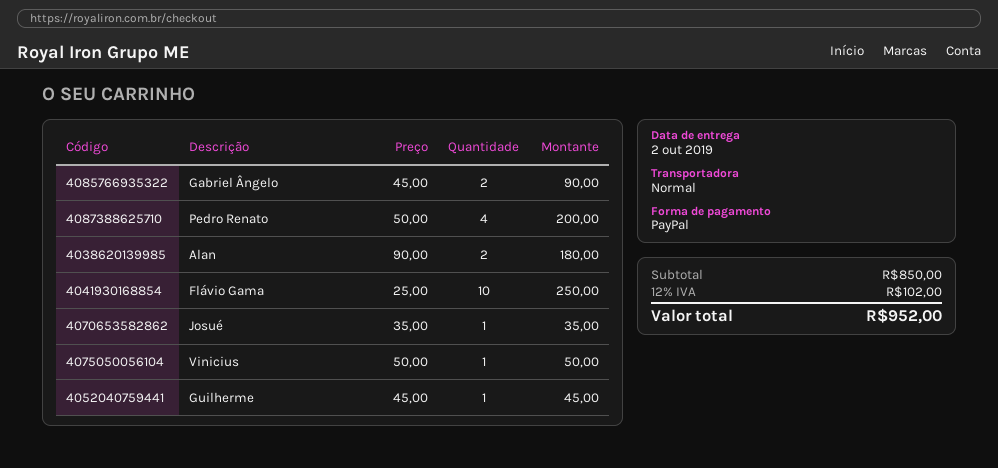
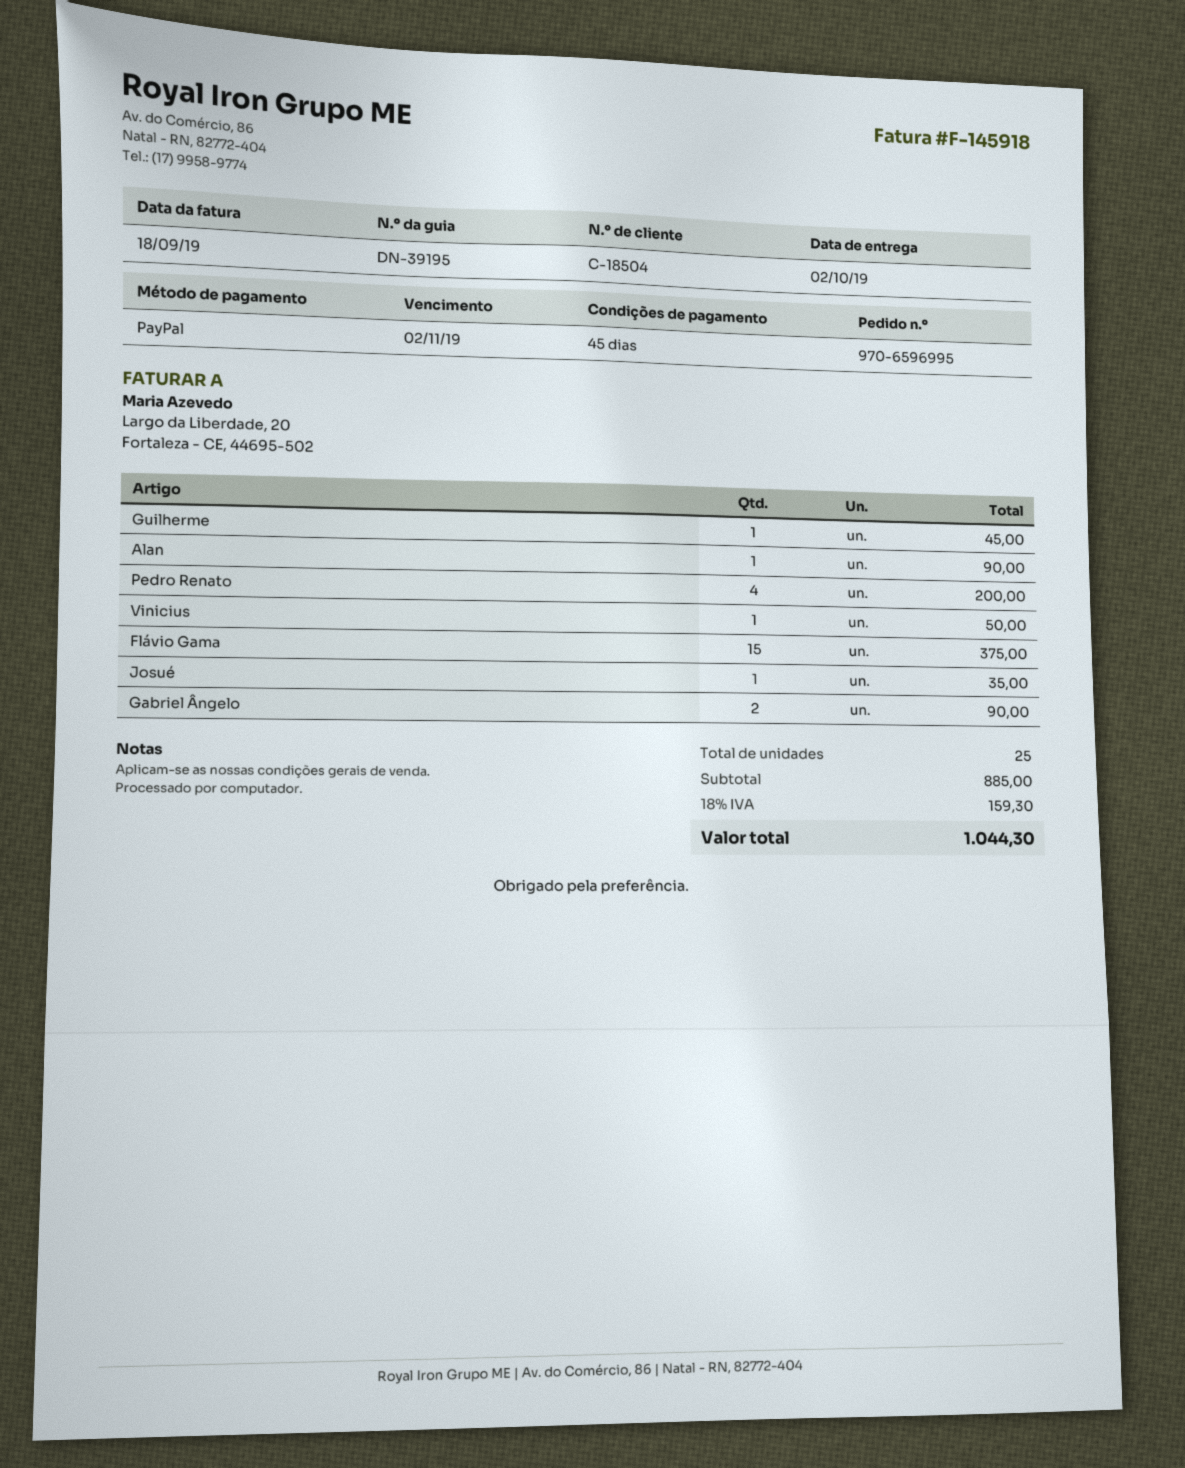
Alan: 2 for 180.00 -> 1 for 90.00
Flávio Gama: 10 for 250.00 -> 15 for 375.00
subtotal: 850.00 -> 885.00
tax: 12% = 102.00 -> 18% = 159.30
total: 952.00 -> 1044.30

